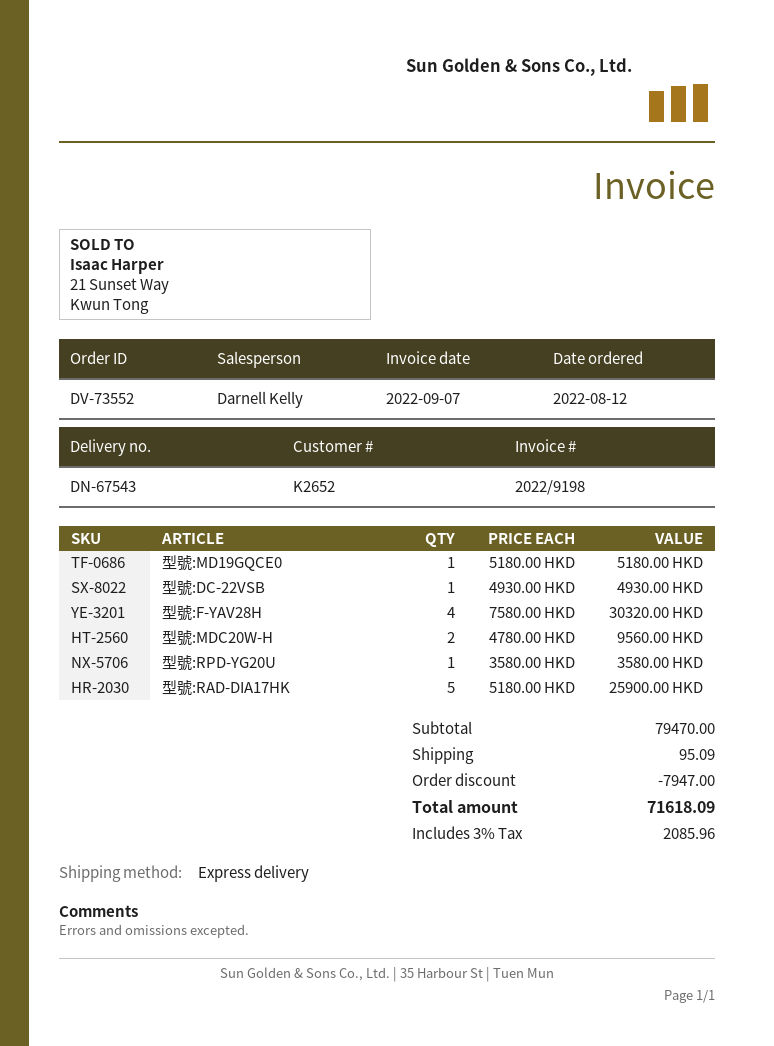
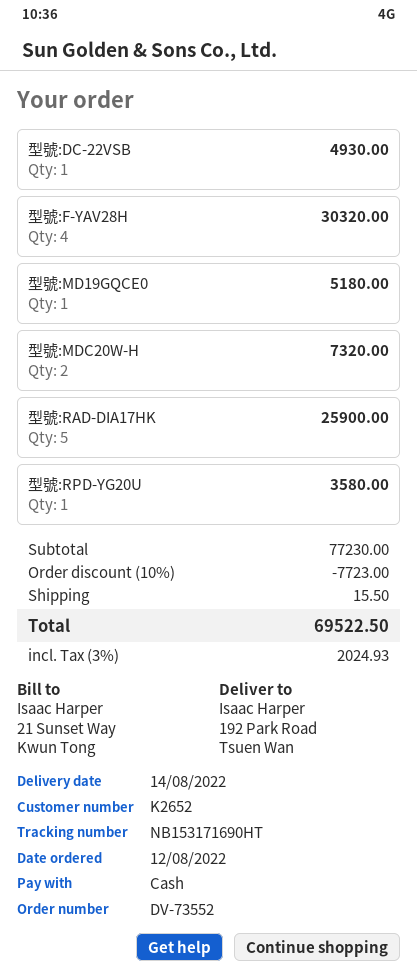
型號:MDC20W-H: 2 for 9560.00 -> 2 for 7320.00
subtotal: 79470.00 -> 77230.00
discount: 7947.00 -> 7723.00
shipping: 95.09 -> 15.50
tax: 3% = 2085.96 -> 3% = 2024.93
total: 71618.09 -> 69522.50

